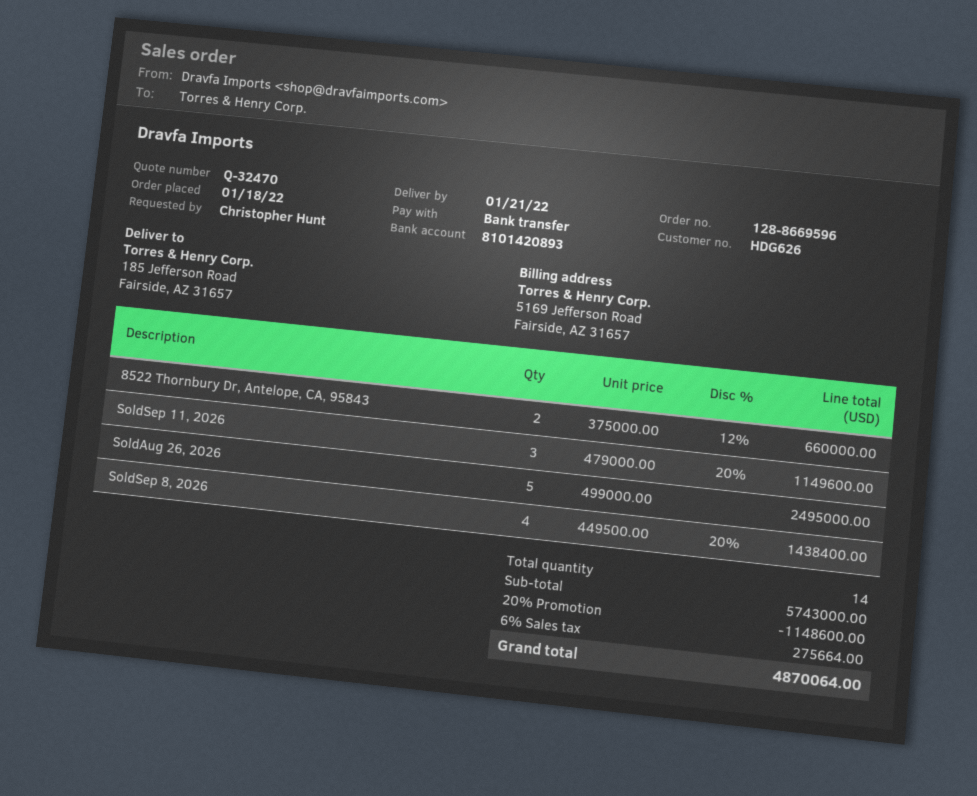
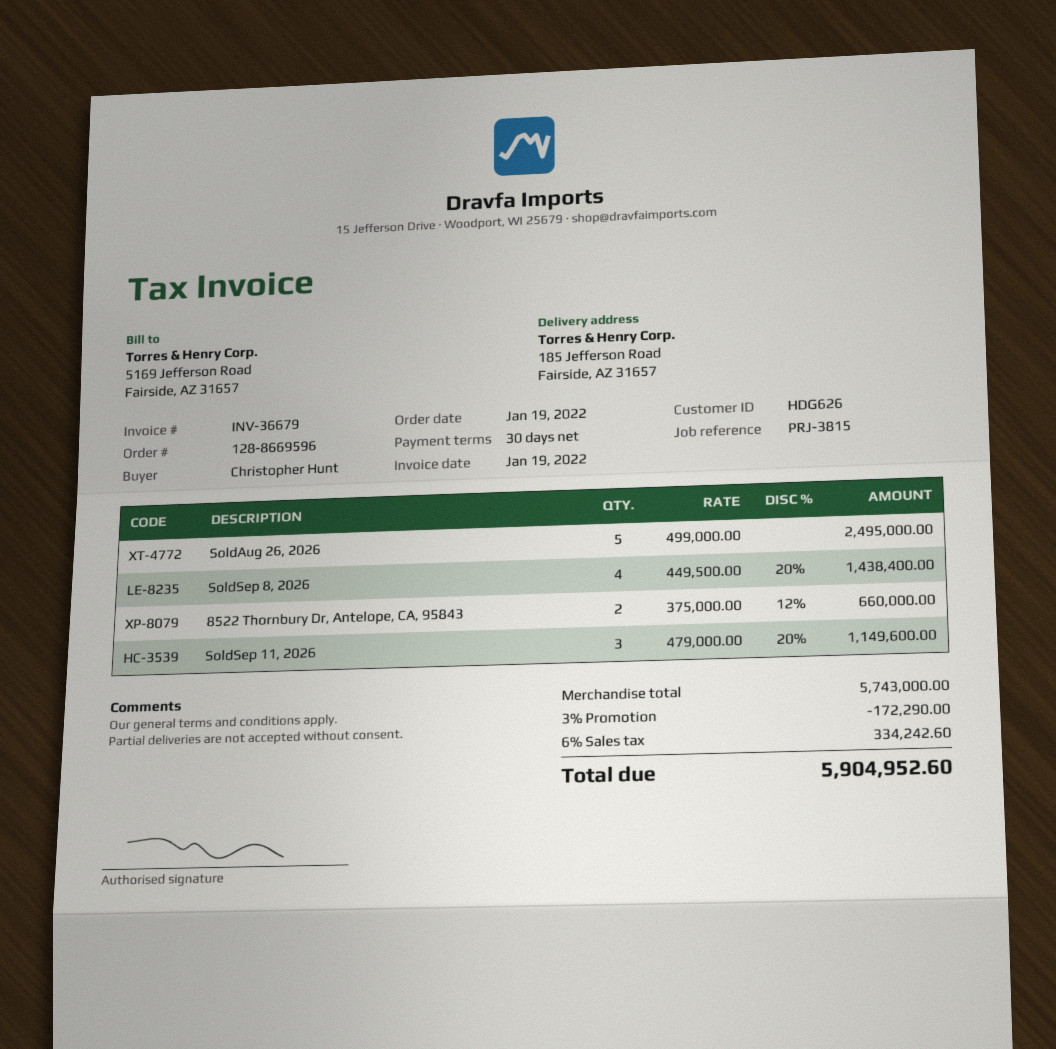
order date: 2022-01-18 -> 2022-01-19
discount: 20% = 1148600.00 -> 3% = 172290.00
tax: 6% = 275664.00 -> 6% = 334242.60
total: 4870064.00 -> 5904952.60

